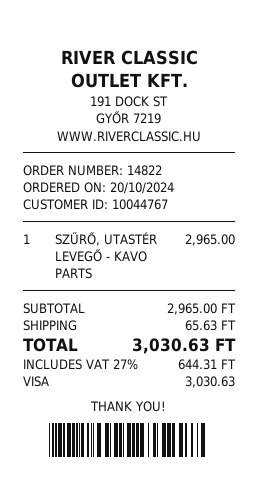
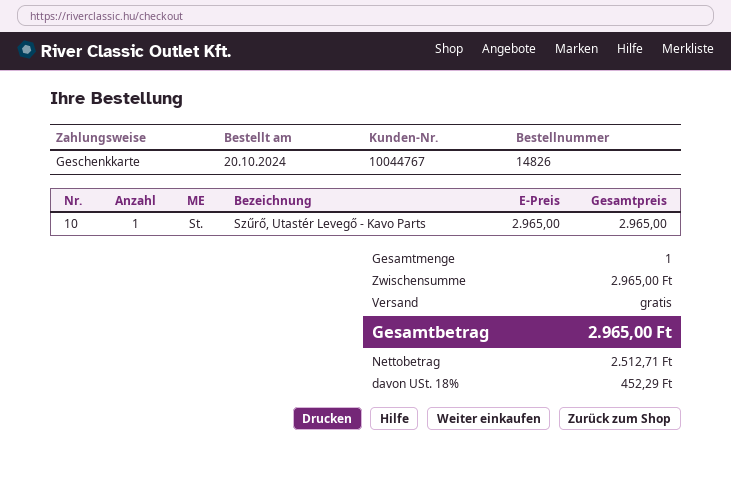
order number: 14822 -> 14826
payment method: Visa -> gift card
shipping: 65.63 -> 0.00
tax: 27% = 644.31 -> 18% = 452.29
total: 3030.63 -> 2965.00

